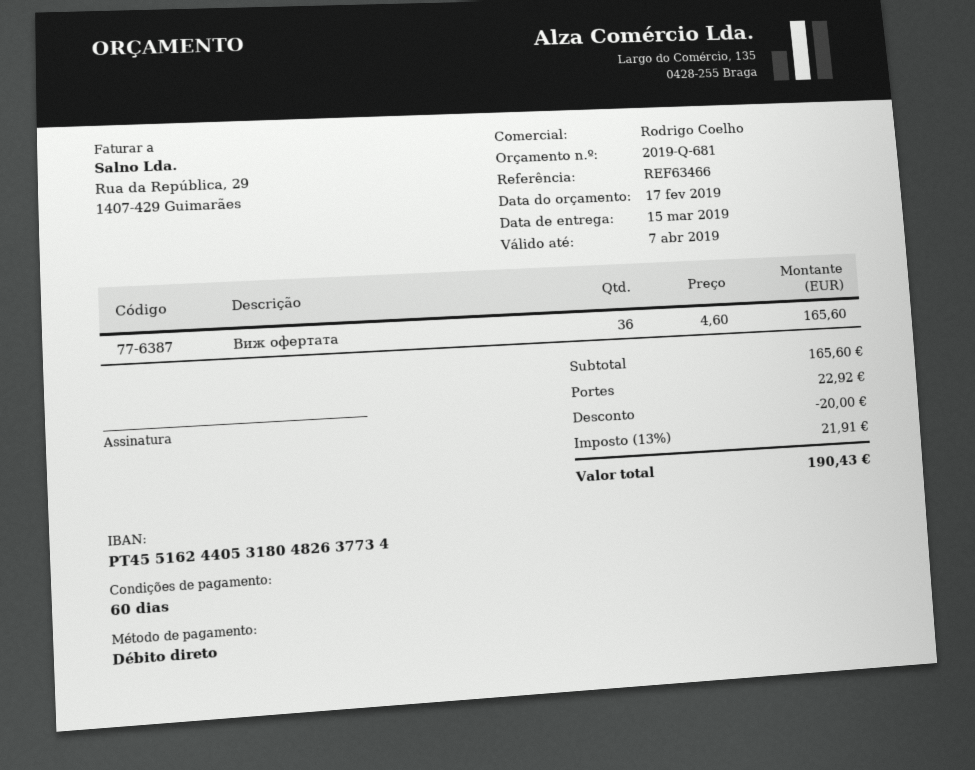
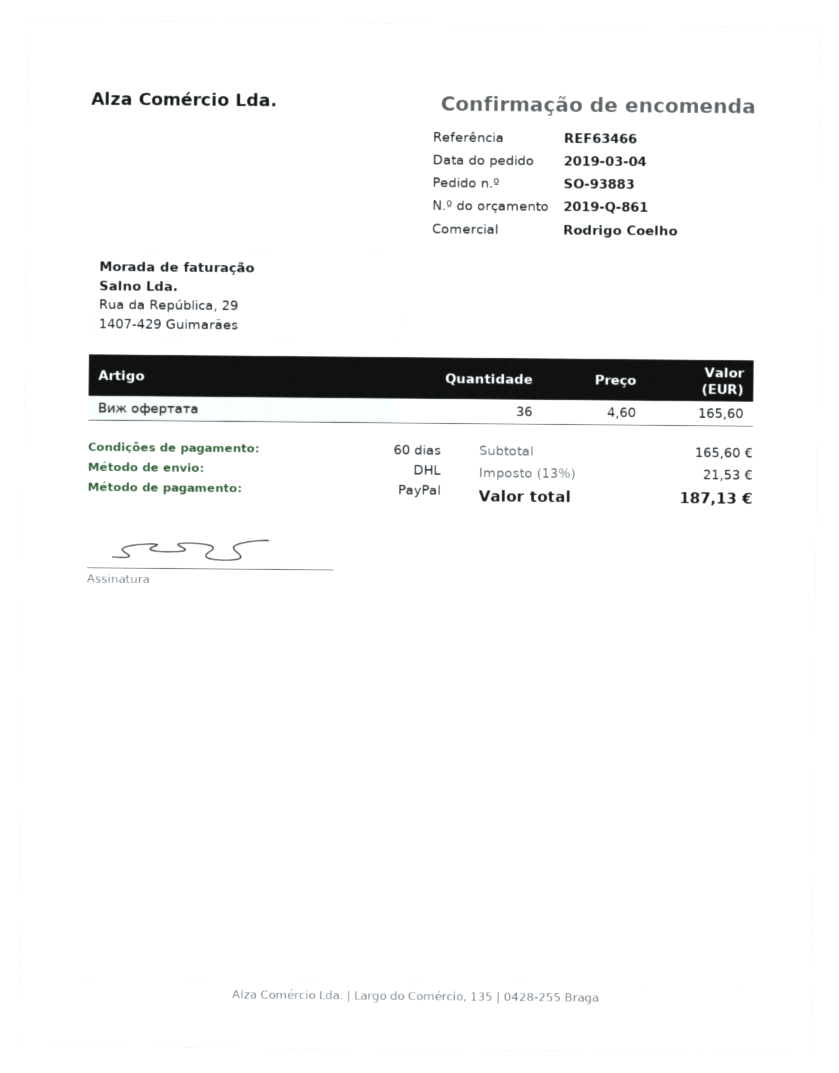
quote number: 2019-Q-681 -> 2019-Q-861
payment method: direct debit -> PayPal
discount: 20.00 -> none
shipping: 22.92 -> none
tax: 13% = 21.91 -> 13% = 21.53
total: 190.43 -> 187.13

